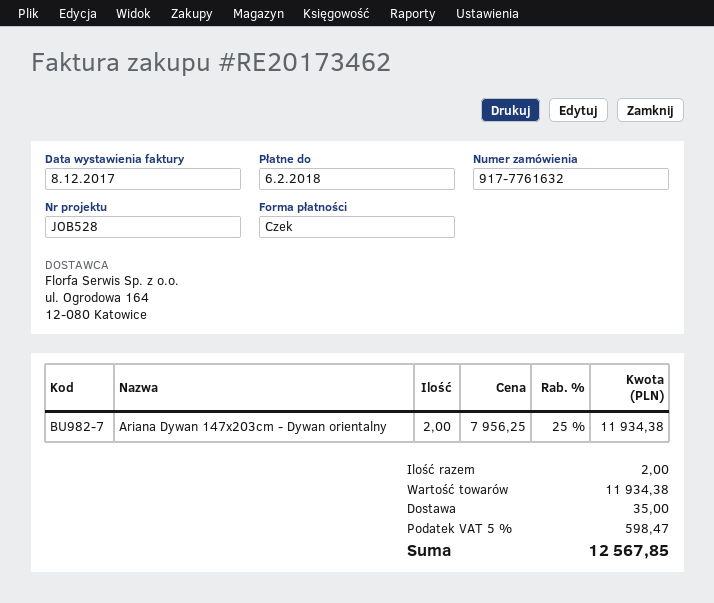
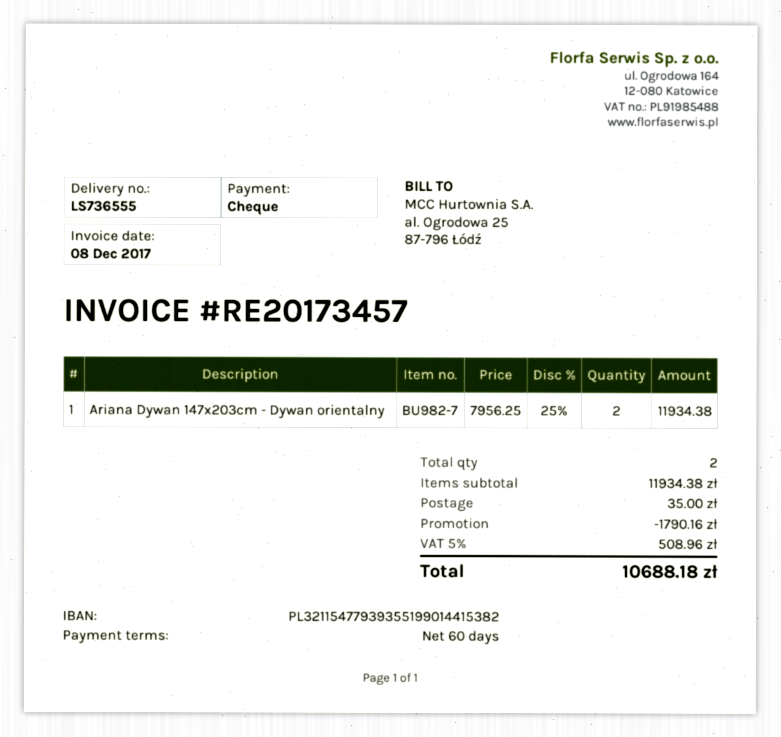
invoice number: RE20173462 -> RE20173457
discount: none -> 1790.16
tax: 5% = 598.47 -> 5% = 508.96
total: 12567.85 -> 10688.18

